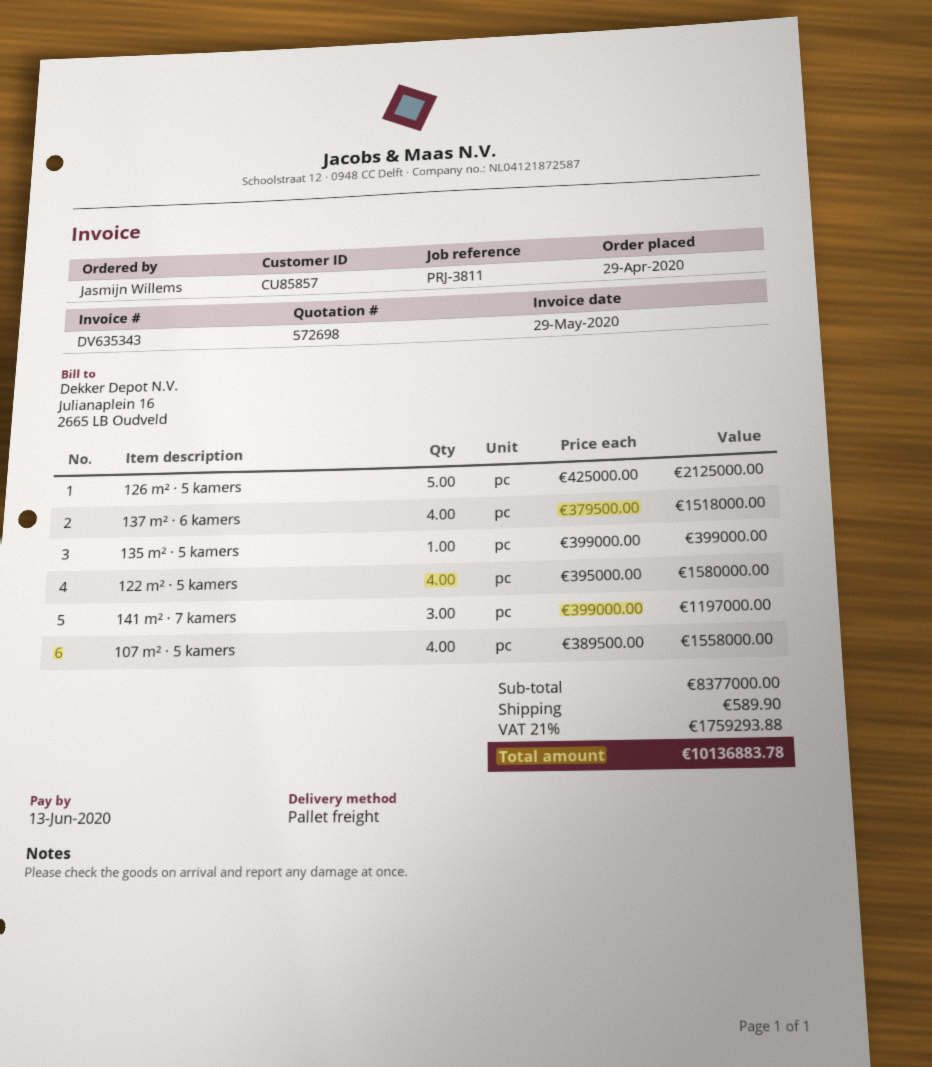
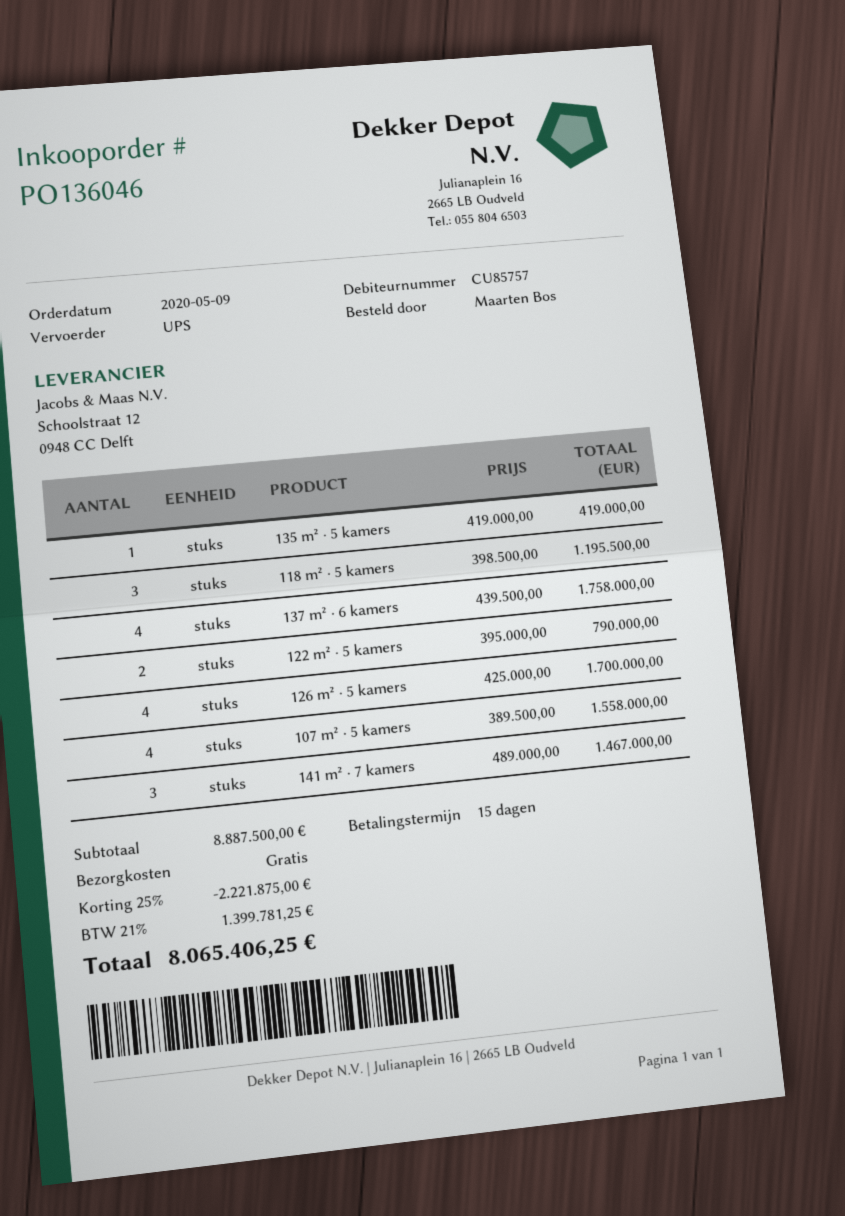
order date: 2020-04-29 -> 2020-05-09
customer number: CU85857 -> CU85757
ordered by: Jasmijn Willems -> Maarten Bos
shipping method: pallet freight -> UPS
126 m² · 5 kamers: 5 x 425000.00 = 2125000.00 -> 4 x 425000.00 = 1700000.00
137 m² · 6 kamers: 4 x 379500.00 = 1518000.00 -> 4 x 439500.00 = 1758000.00
135 m² · 5 kamers: 1 x 399000.00 = 399000.00 -> 1 x 419000.00 = 419000.00
122 m² · 5 kamers: 4 x 395000.00 = 1580000.00 -> 2 x 395000.00 = 790000.00
141 m² · 7 kamers: 3 x 399000.00 = 1197000.00 -> 3 x 489000.00 = 1467000.00
118 m² · 5 kamers: none -> 3 x 398500.00 = 1195500.00
subtotal: 8377000.00 -> 8887500.00
discount: none -> 25% = 2221875.00
shipping: 589.90 -> 0.00
tax: 21% = 1759293.88 -> 21% = 1399781.25
total: 10136883.78 -> 8065406.25

